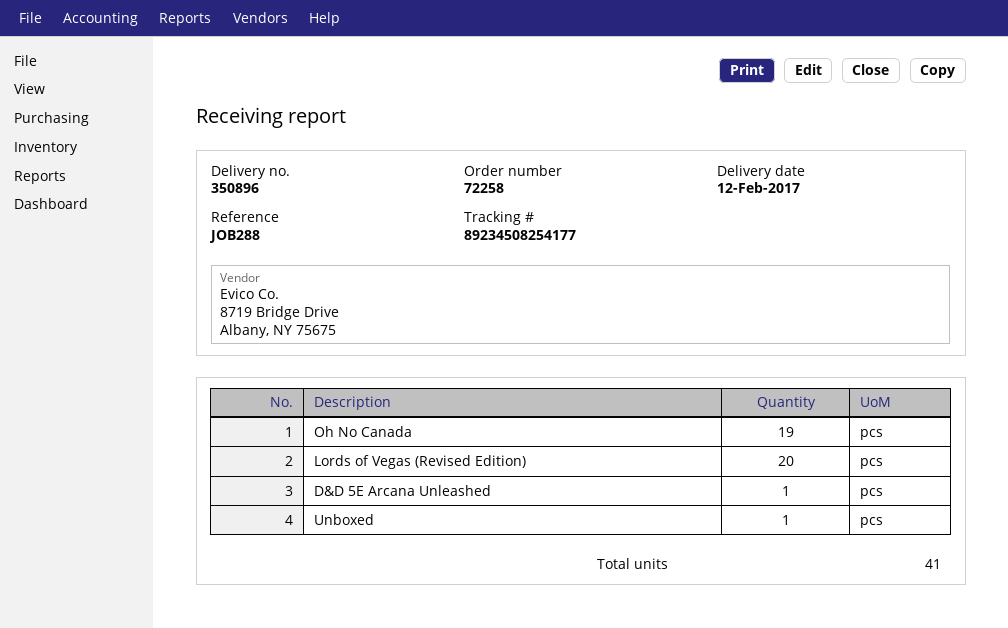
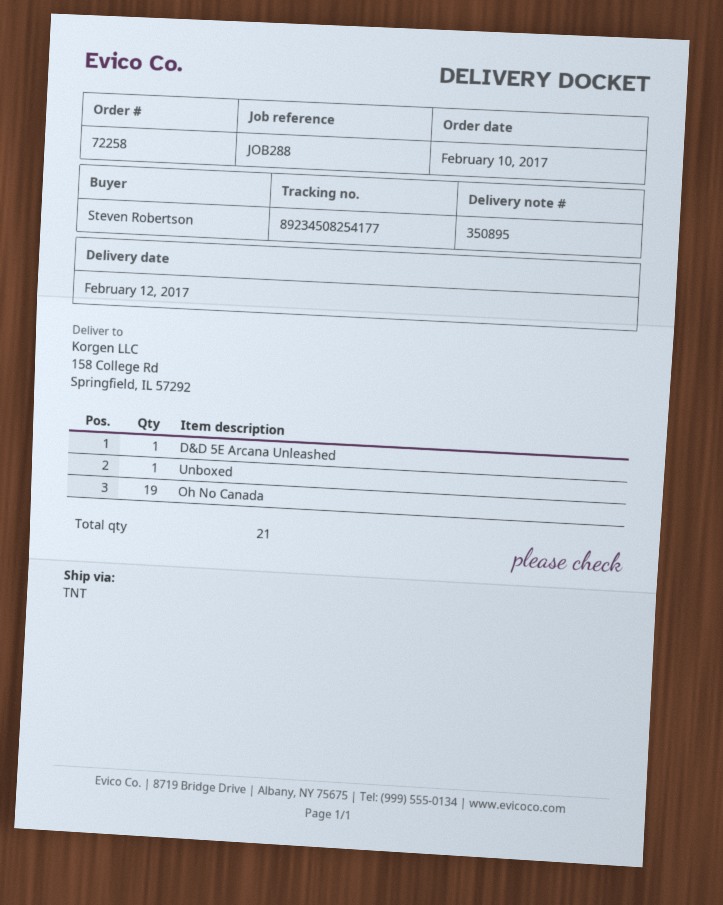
delivery note number: 350896 -> 350895
Lords of Vegas (Revised Edition): 20 -> none
total quantity: 41 -> 21

